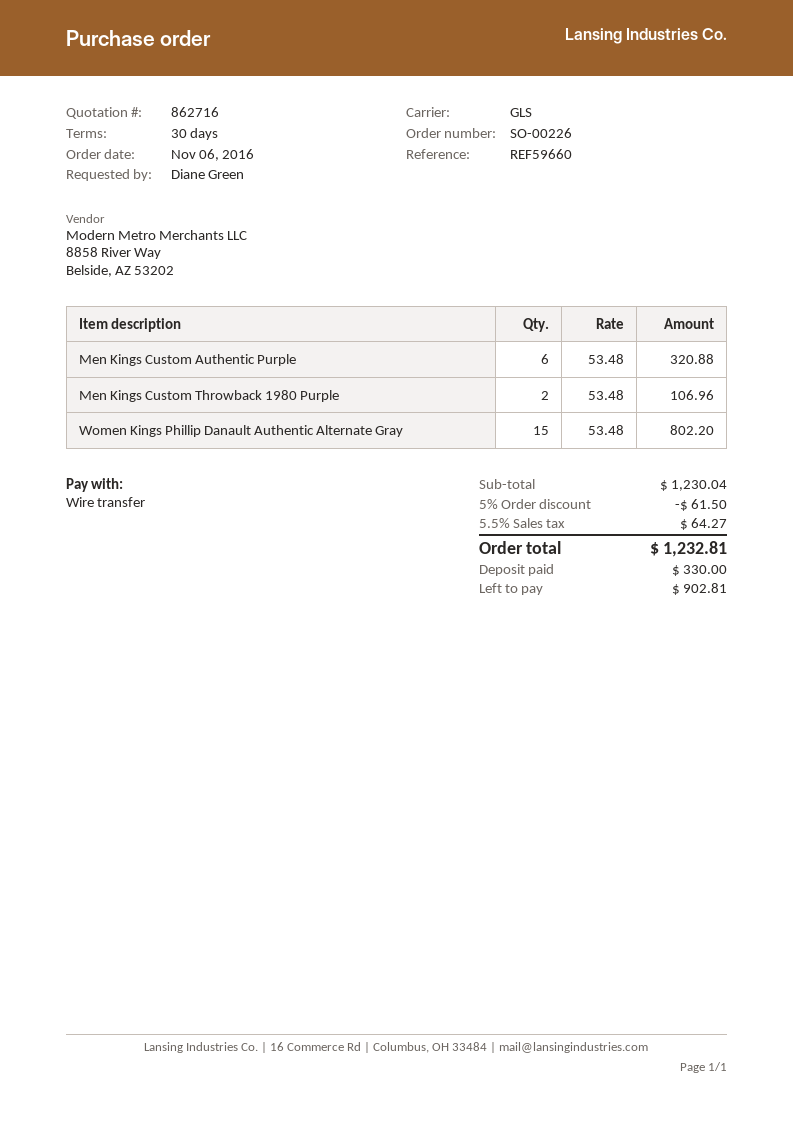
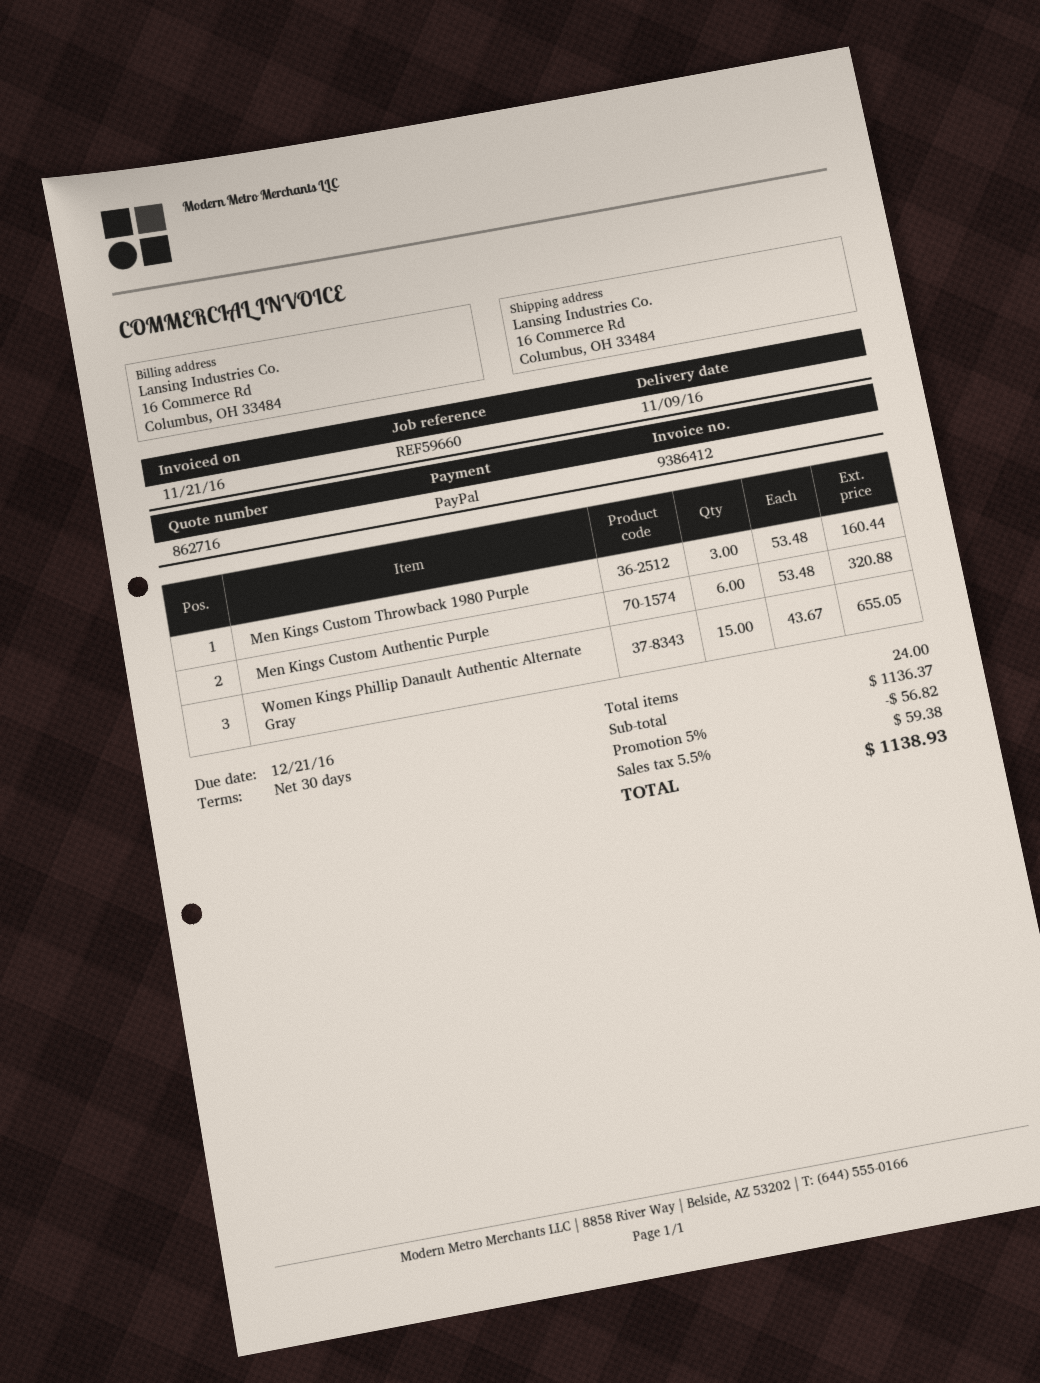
payment method: bank transfer -> PayPal
Men Kings Custom Throwback 1980 Purple: 2 x 53.48 = 106.96 -> 3 x 53.48 = 160.44
Women Kings Phillip Danault Authentic Alternate Gray: 15 x 53.48 = 802.20 -> 15 x 43.67 = 655.05
subtotal: 1230.04 -> 1136.37
discount: 5% = 61.50 -> 5% = 56.82
tax: 5.5% = 64.27 -> 5.5% = 59.38
total: 1232.81 -> 1138.93

